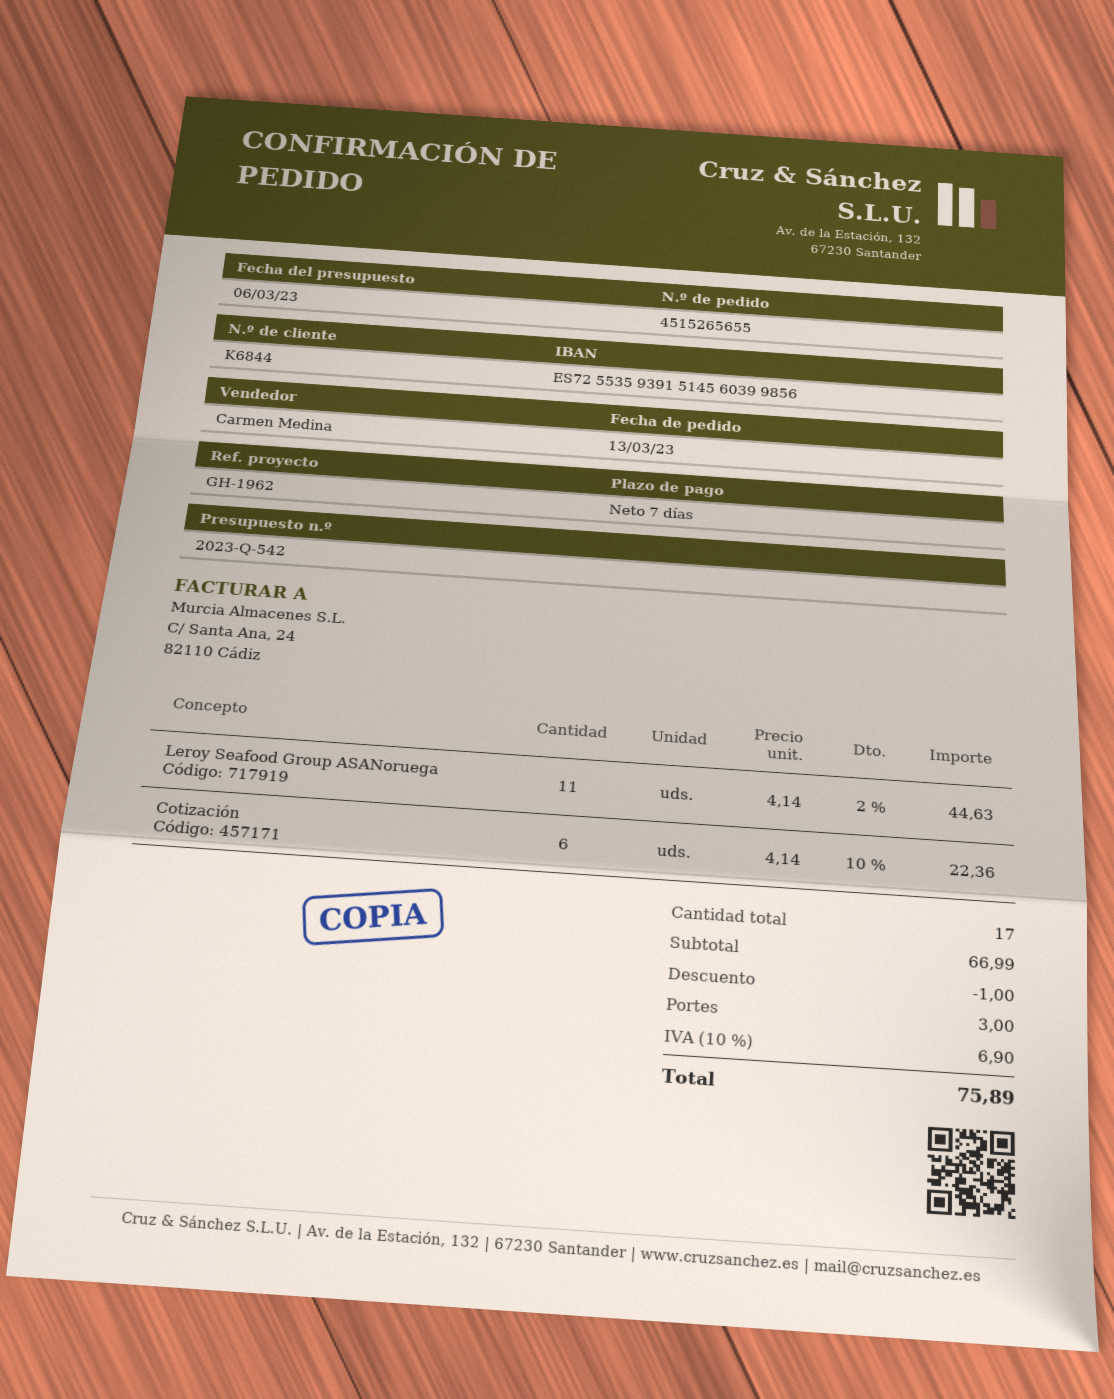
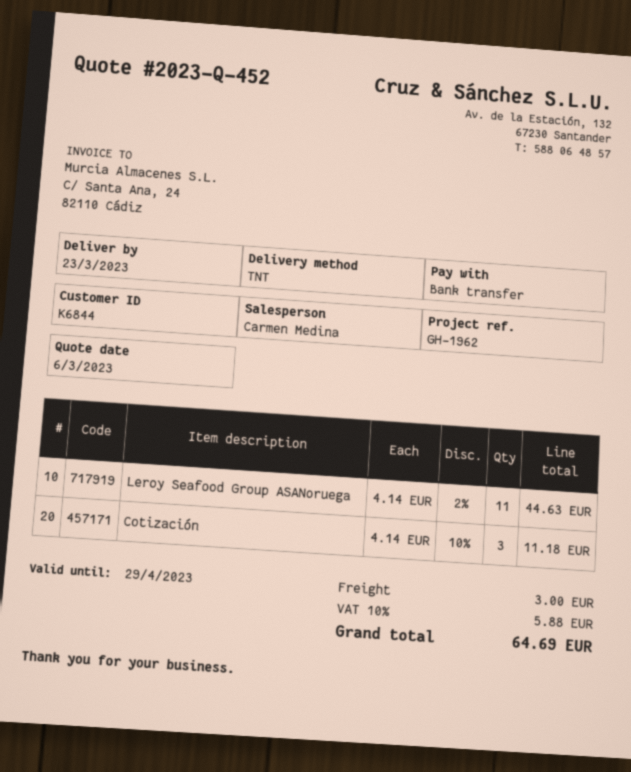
quote number: 2023-Q-542 -> 2023-Q-452
Cotización: 6 x 4.14 - 10% = 22.36 -> 3 x 4.14 - 10% = 11.18
discount: 1.00 -> none
tax: 10% = 6.90 -> 10% = 5.88
total: 75.89 -> 64.69

